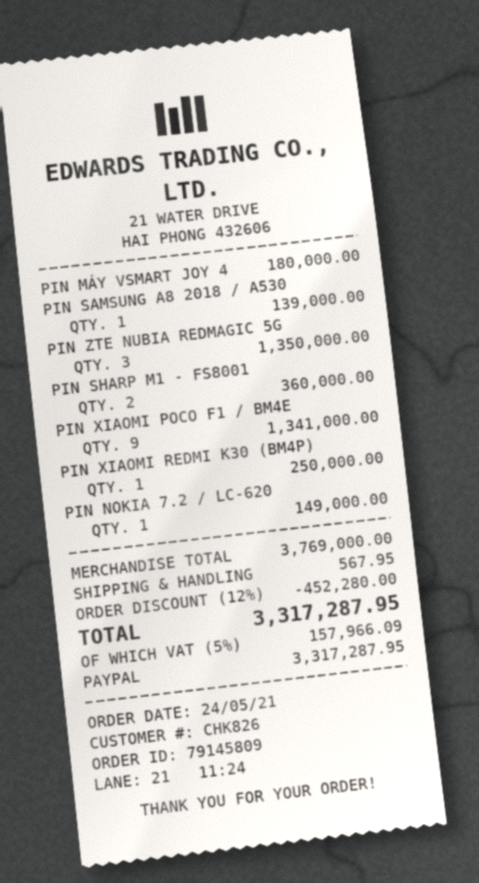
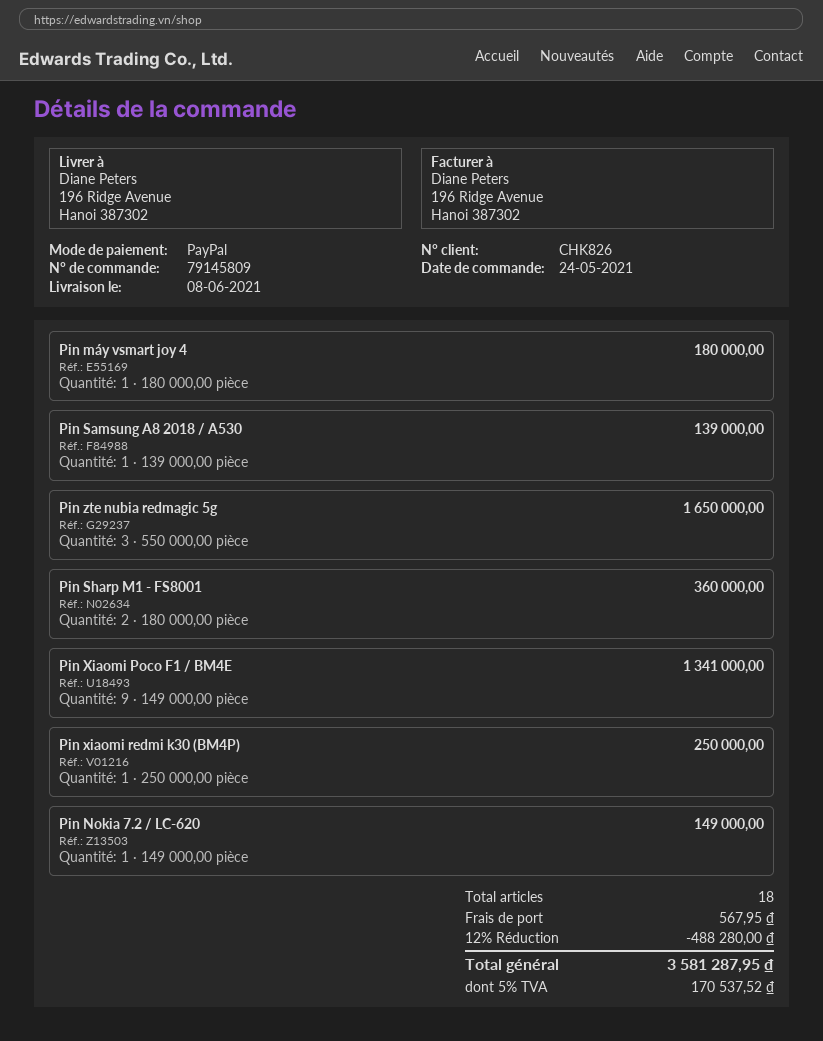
PIN ZTE NUBIA REDMAGIC 5G: 3 for 1350000.00 -> 3 for 1650000.00
discount: 12% = 452280.00 -> 12% = 488280.00
tax: 5% = 157966.09 -> 5% = 170537.52
total: 3317287.95 -> 3581287.95

